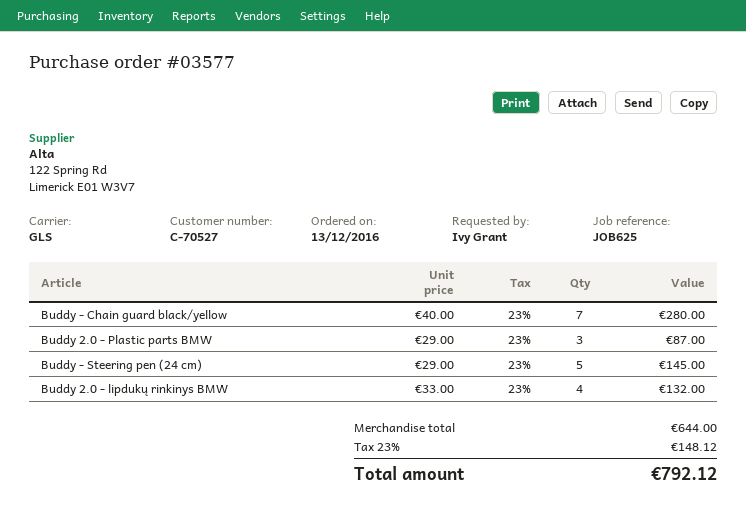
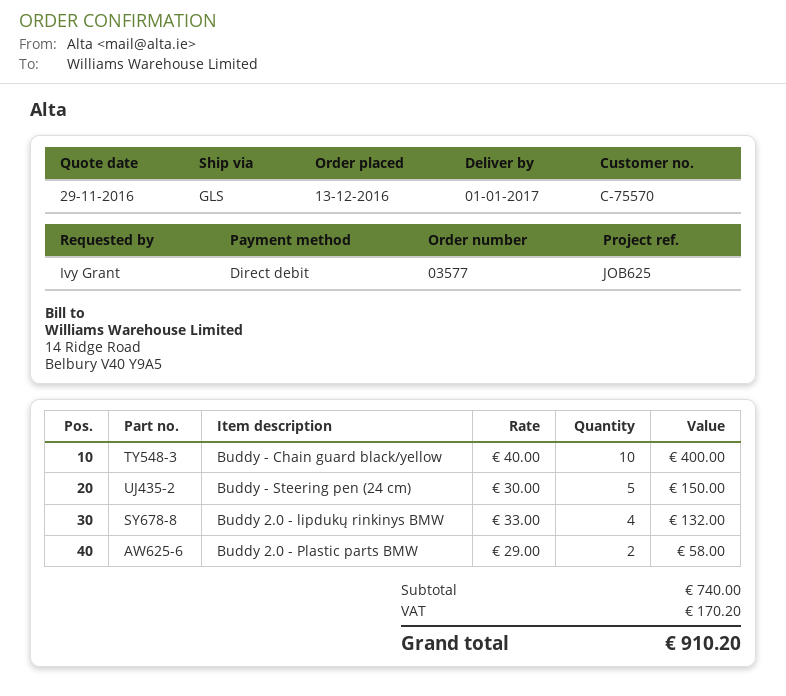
customer number: C-70527 -> C-75570
Buddy - Chain guard black/yellow: 7 x 40.00 = 280.00 -> 10 x 40.00 = 400.00
Buddy 2.0 - Plastic parts BMW: 3 x 29.00 = 87.00 -> 2 x 29.00 = 58.00
Buddy - Steering pen (24 cm): 5 x 29.00 = 145.00 -> 5 x 30.00 = 150.00
subtotal: 644.00 -> 740.00
tax: 148.12 -> 170.20
total: 792.12 -> 910.20

